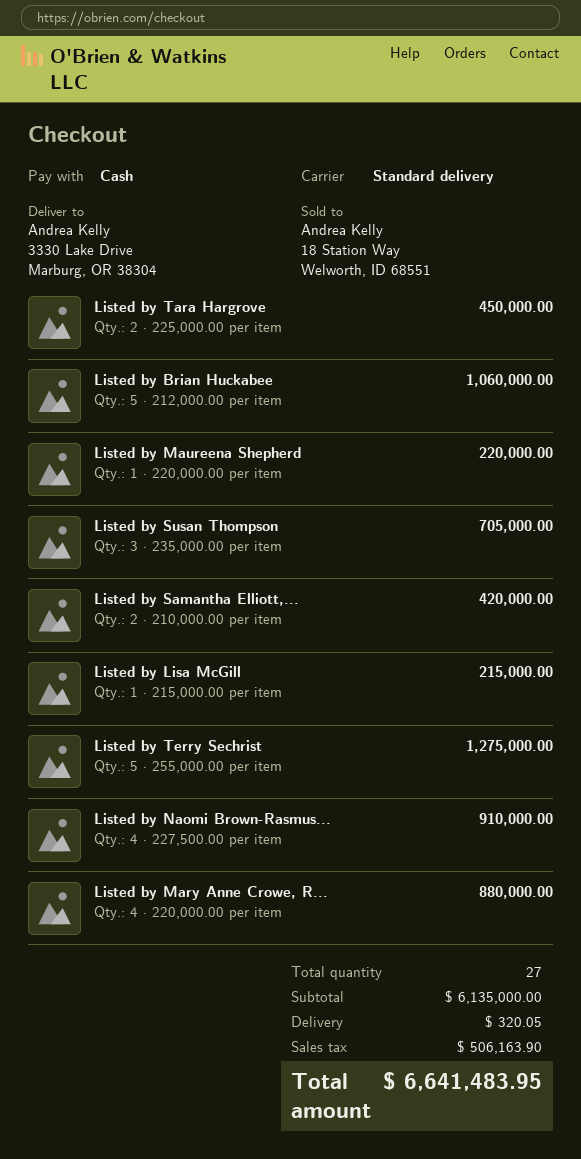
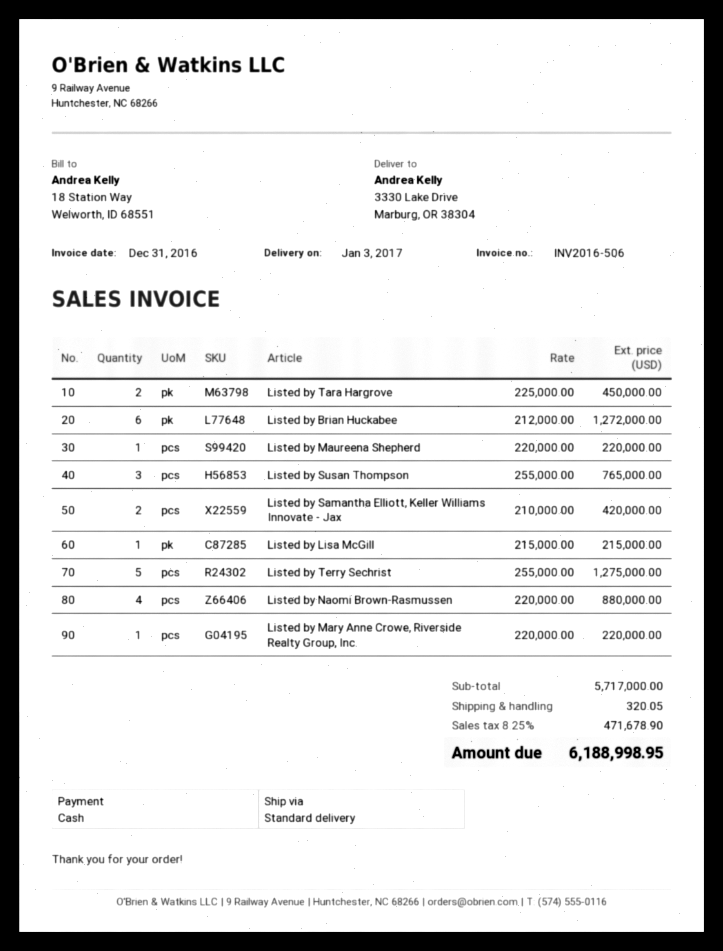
Listed by Brian Huckabee: 5 x 212000.00 = 1060000.00 -> 6 x 212000.00 = 1272000.00
Listed by Susan Thompson: 3 x 235000.00 = 705000.00 -> 3 x 255000.00 = 765000.00
Listed by Naomi Brown-Rasmus...: 4 x 227500.00 = 910000.00 -> 4 x 220000.00 = 880000.00
Listed by Mary Anne Crowe, R...: 4 x 220000.00 = 880000.00 -> 1 x 220000.00 = 220000.00
subtotal: 6135000.00 -> 5717000.00
tax: 506163.90 -> 471678.90
total: 6641483.95 -> 6188998.95

